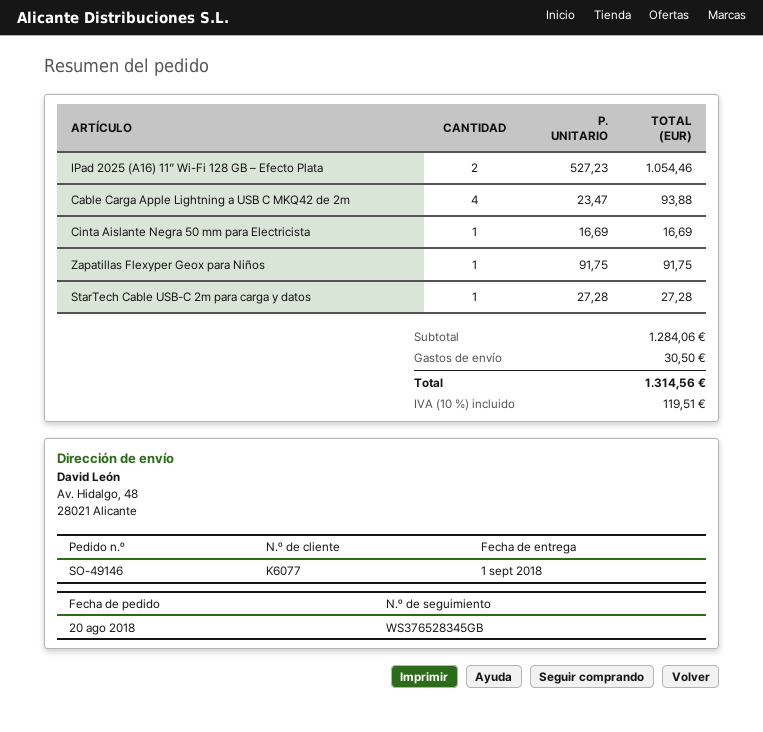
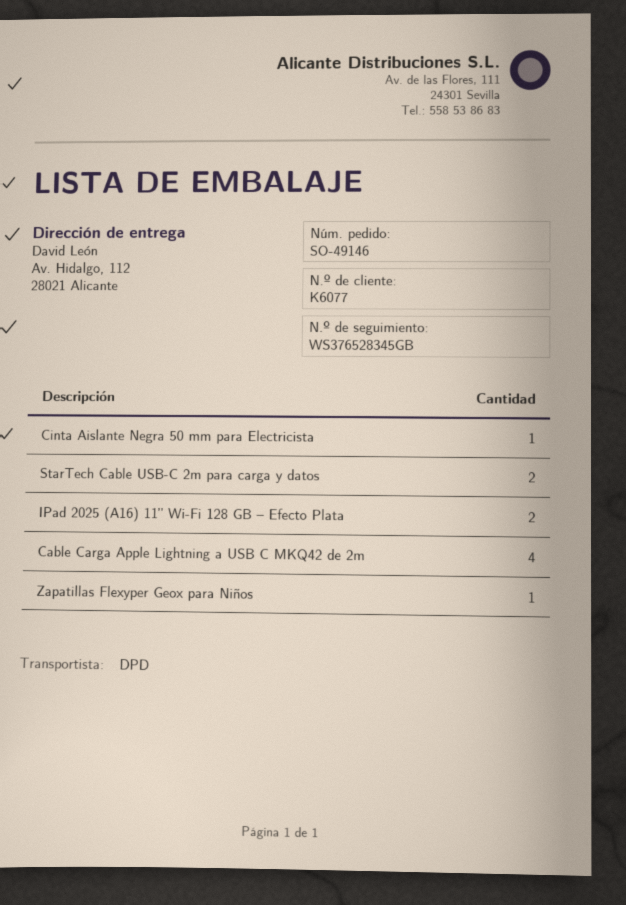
ship to: Av. Hidalgo, 48, 28021 Alicante -> Av. Hidalgo, 112, 28021 Alicante
StarTech Cable USB-C 2m para carga y datos: 1 -> 2

